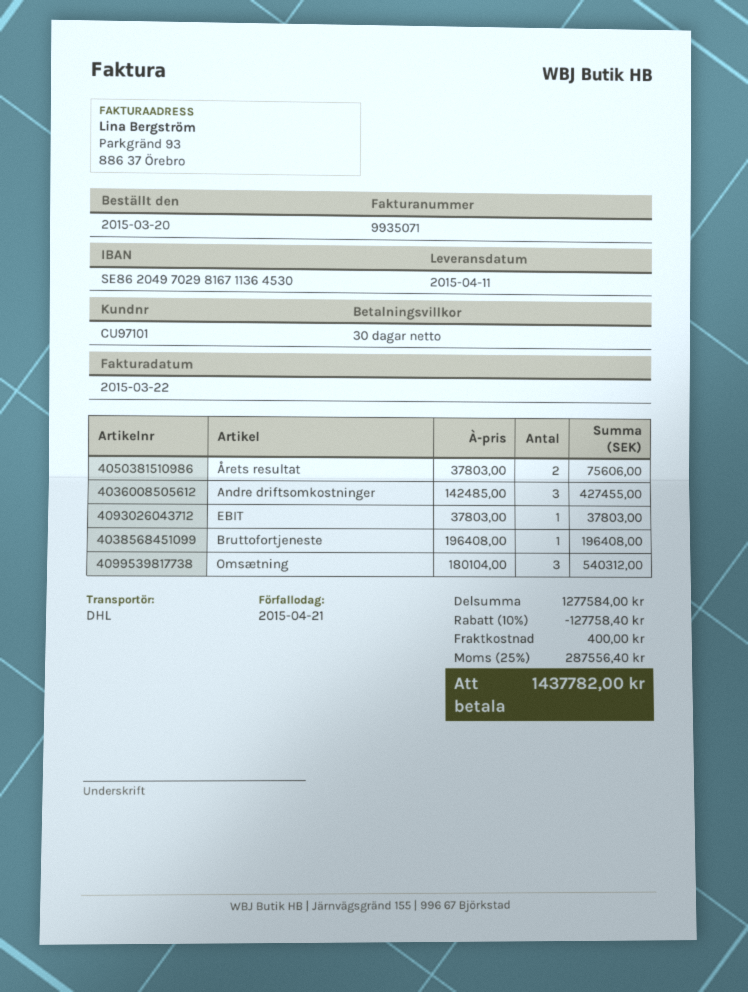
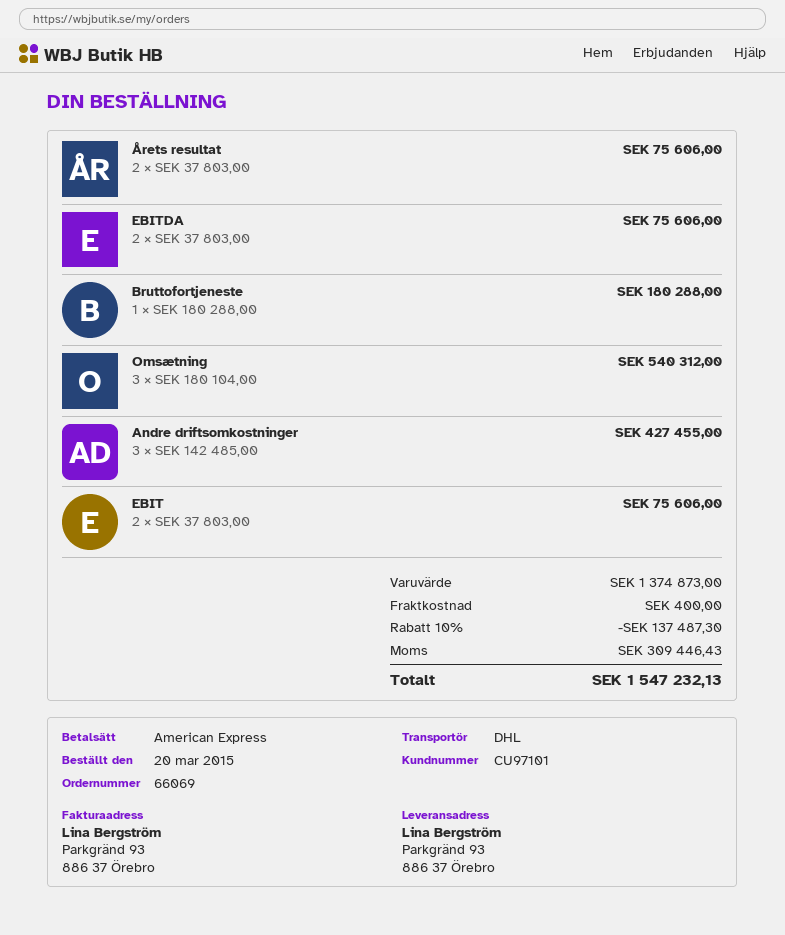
EBIT: 1 x 37803.00 = 37803.00 -> 2 x 37803.00 = 75606.00
Bruttofortjeneste: 1 x 196408.00 = 196408.00 -> 1 x 180288.00 = 180288.00
EBITDA: none -> 2 x 37803.00 = 75606.00
subtotal: 1277584.00 -> 1374873.00
discount: 10% = 127758.40 -> 10% = 137487.30
tax: 287556.40 -> 309446.43
total: 1437782.00 -> 1547232.13

